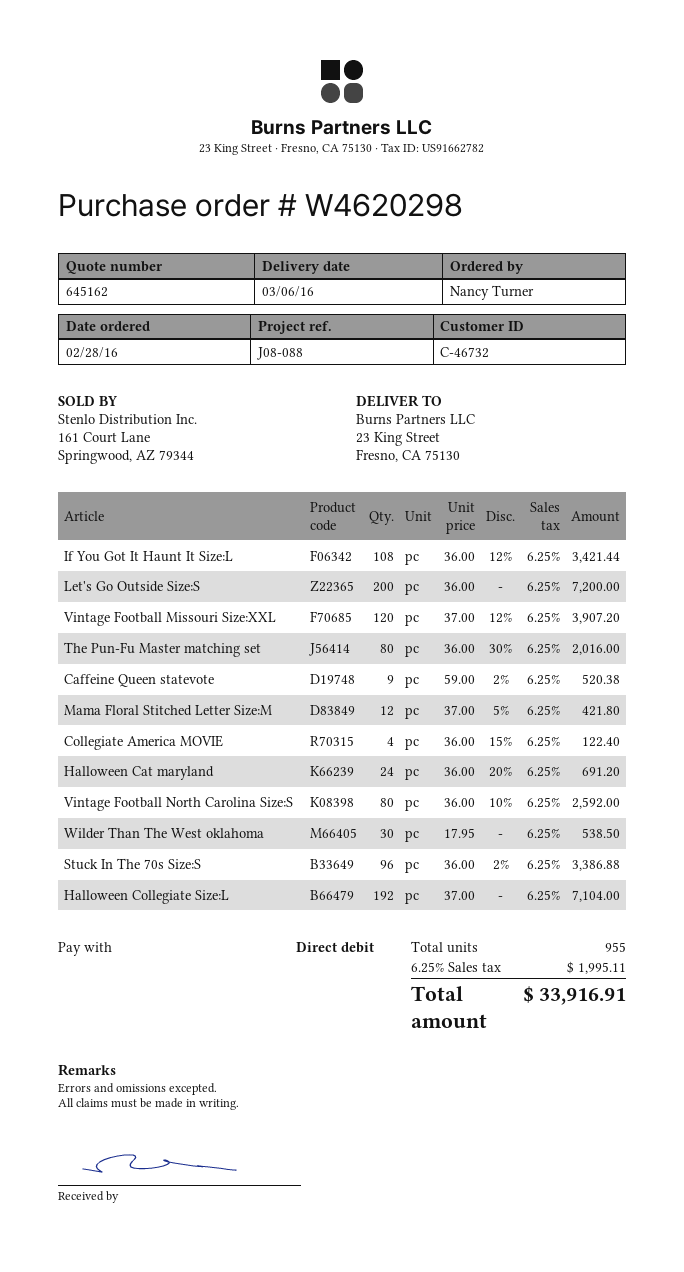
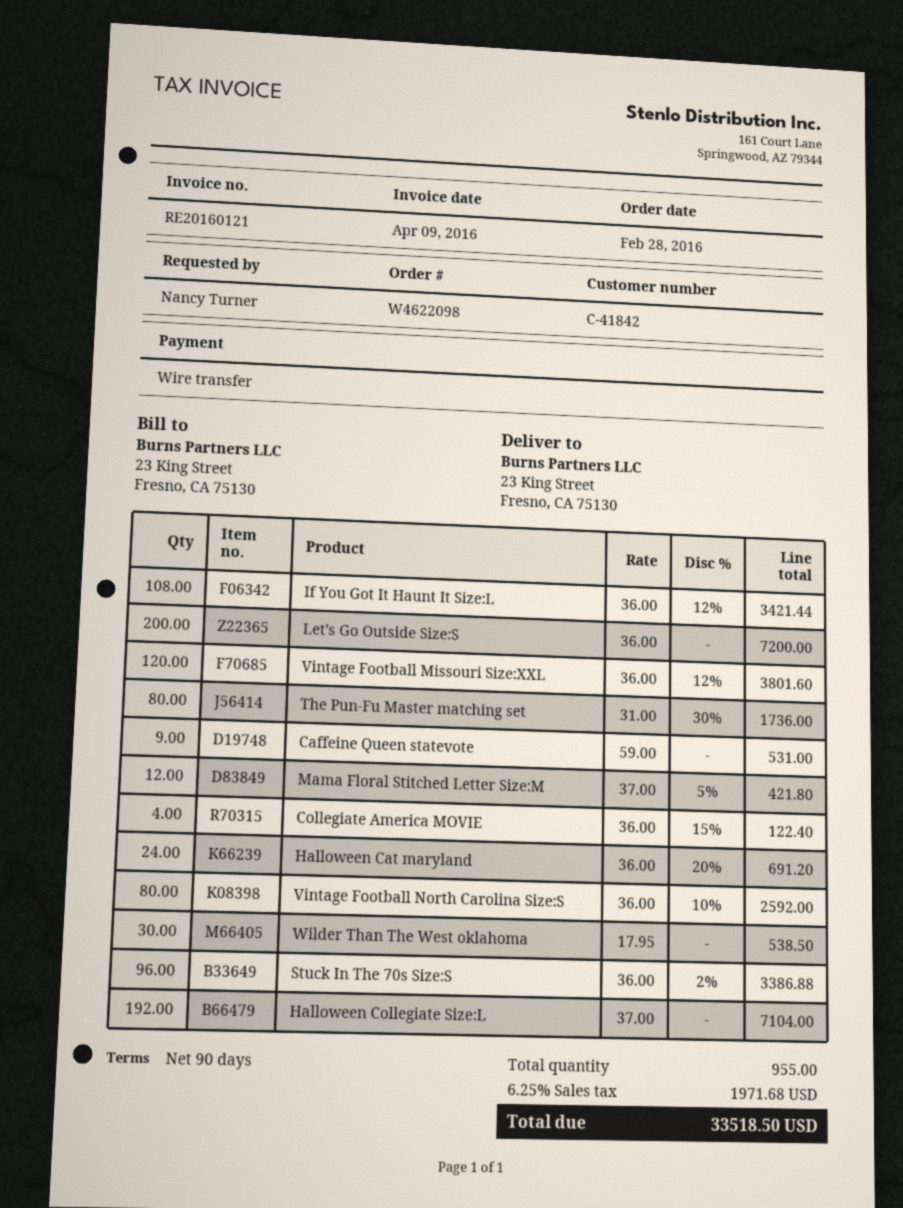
order number: W4620298 -> W4622098
customer number: C-46732 -> C-41842
payment method: direct debit -> bank transfer
Vintage Football Missouri Size:XXL: 120 x 37.00 - 12% = 3907.20 -> 120 x 36.00 - 12% = 3801.60
The Pun-Fu Master matching set: 80 x 36.00 - 30% = 2016.00 -> 80 x 31.00 - 30% = 1736.00
Caffeine Queen statevote: 9 x 59.00 - 2% = 520.38 -> 9 x 59.00 = 531.00
tax: 6.25% = 1995.11 -> 6.25% = 1971.68
total: 33916.91 -> 33518.50

